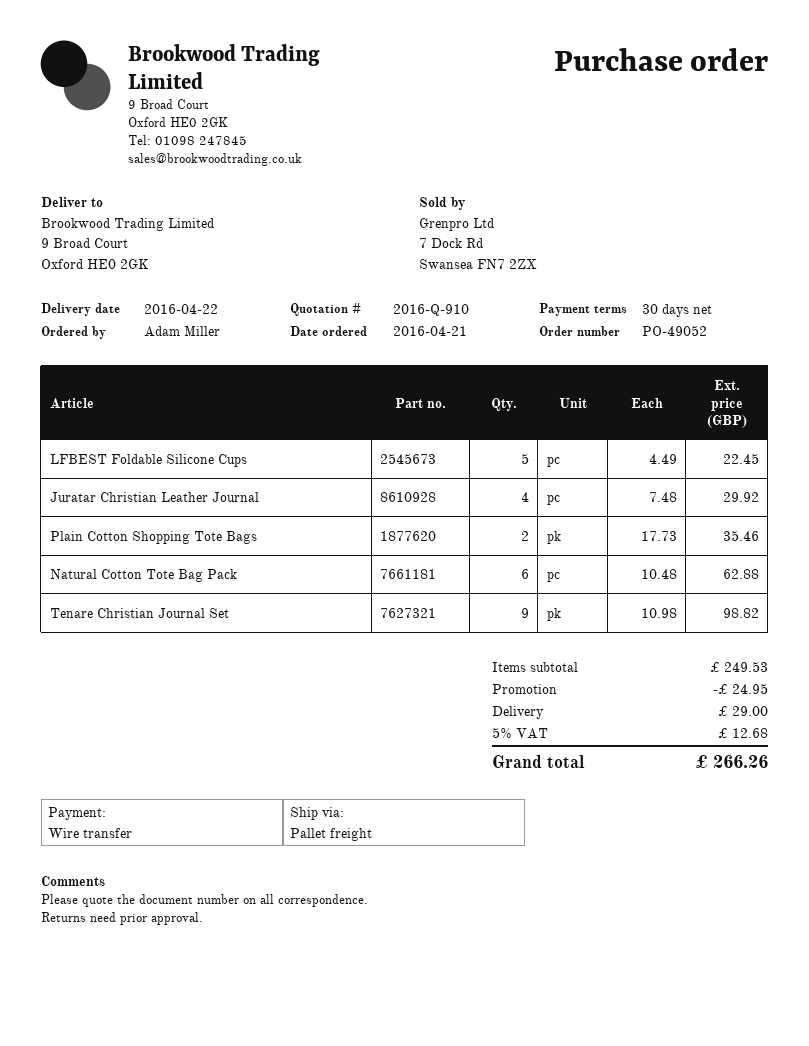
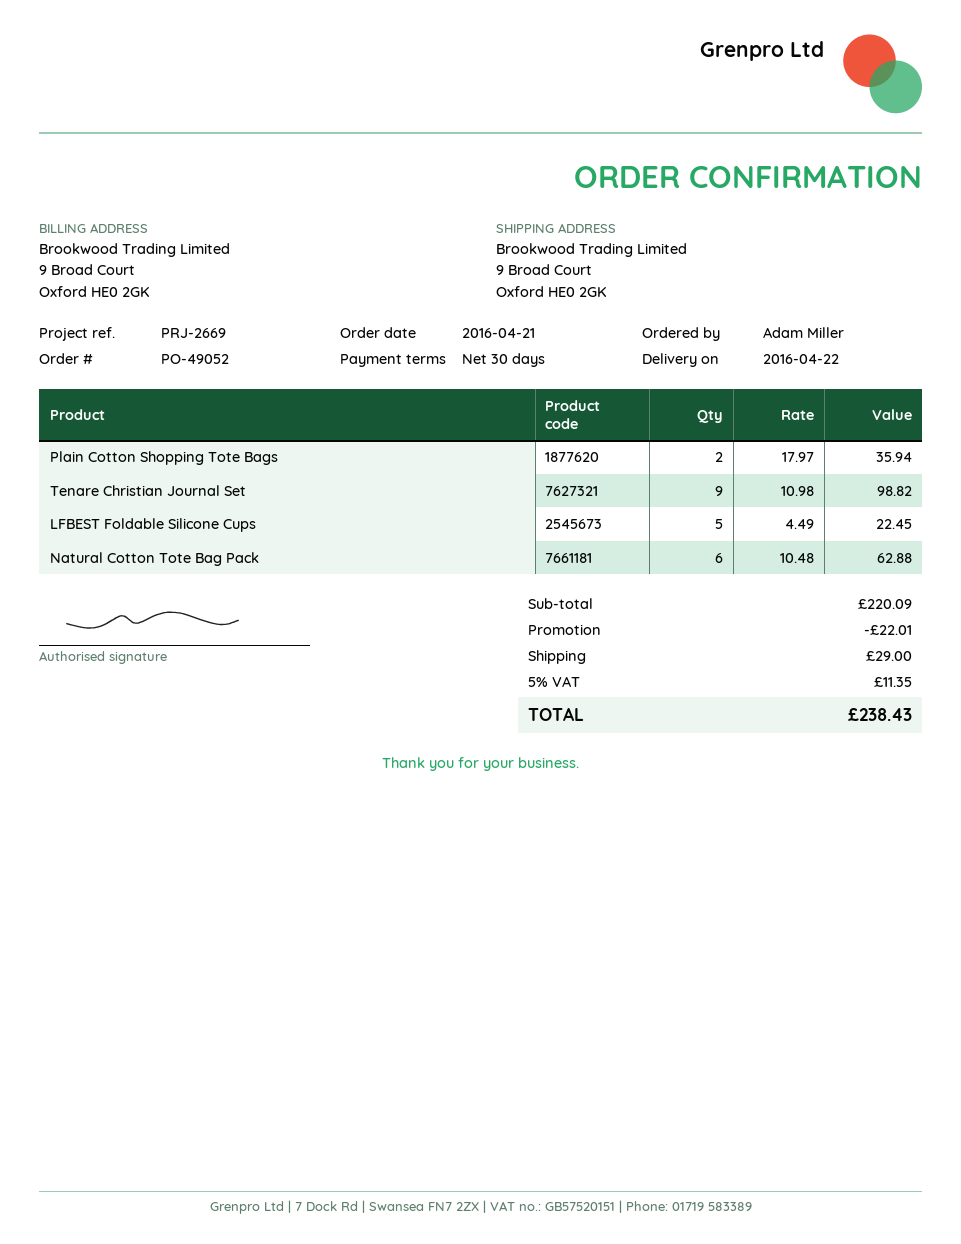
Juratar Christian Leather Journal: 4 x 7.48 = 29.92 -> none
Plain Cotton Shopping Tote Bags: 2 x 17.73 = 35.46 -> 2 x 17.97 = 35.94
subtotal: 249.53 -> 220.09
discount: 24.95 -> 22.01
tax: 5% = 12.68 -> 5% = 11.35
total: 266.26 -> 238.43

